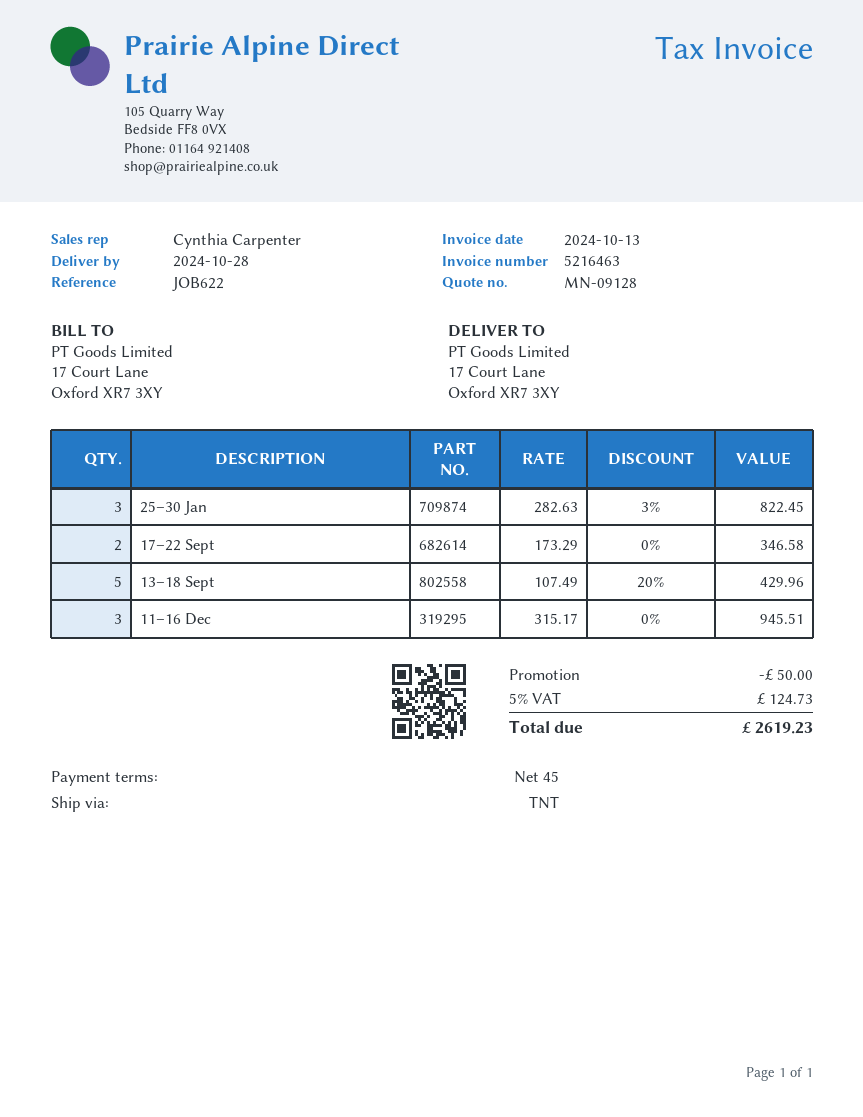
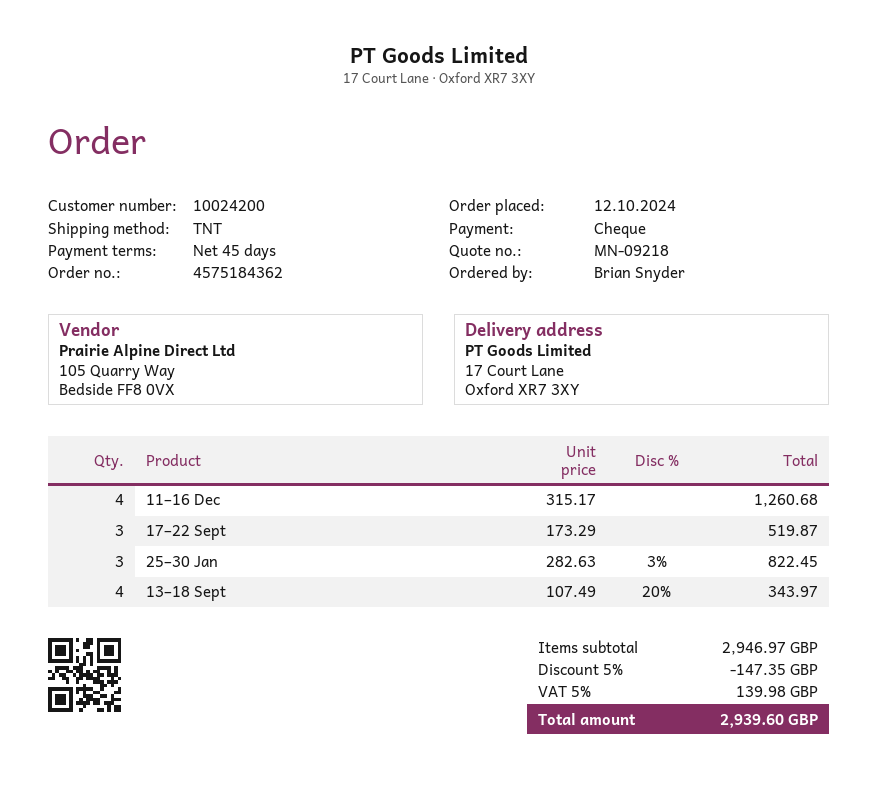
quote number: MN-09128 -> MN-09218
17–22 Sept: 2 x 173.29 = 346.58 -> 3 x 173.29 = 519.87
13–18 Sept: 5 x 107.49 - 20% = 429.96 -> 4 x 107.49 - 20% = 343.97
11–16 Dec: 3 x 315.17 = 945.51 -> 4 x 315.17 = 1260.68
discount: 50.00 -> 147.35
tax: 5% = 124.73 -> 5% = 139.98
total: 2619.23 -> 2939.60

